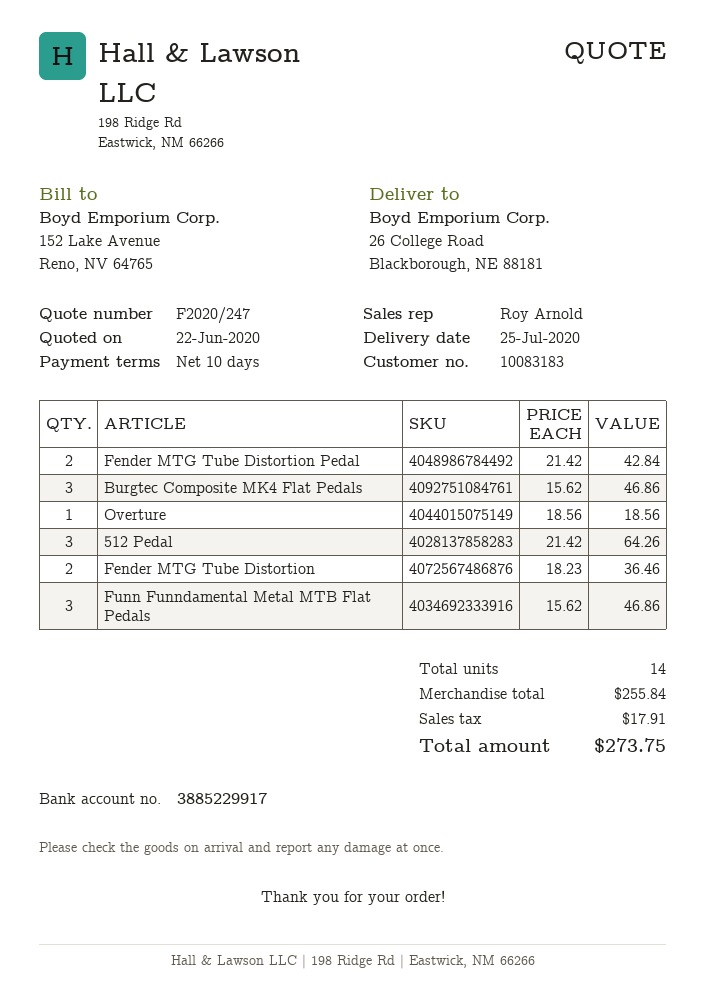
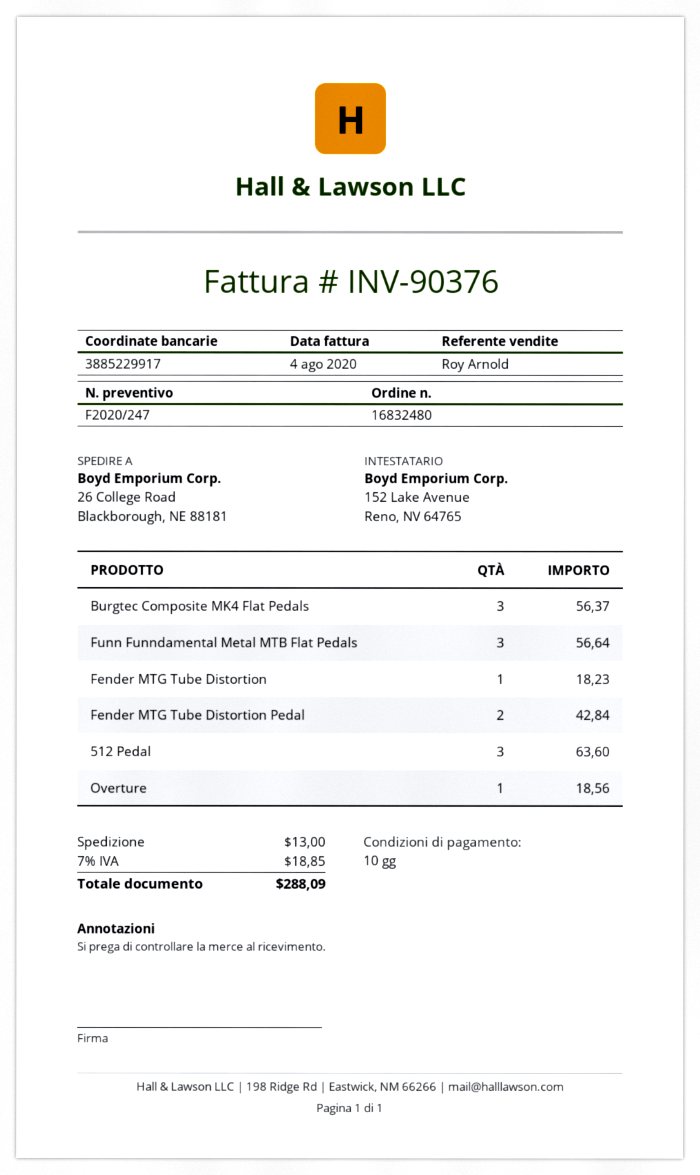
Burgtec Composite MK4 Flat Pedals: 3 for 46.86 -> 3 for 56.37
512 Pedal: 3 for 64.26 -> 3 for 63.60
Fender MTG Tube Distortion: 2 for 36.46 -> 1 for 18.23
Funn Funndamental Metal MTB Flat Pedals: 3 for 46.86 -> 3 for 56.64
shipping: none -> 13.00
tax: 17.91 -> 18.85
total: 273.75 -> 288.09

